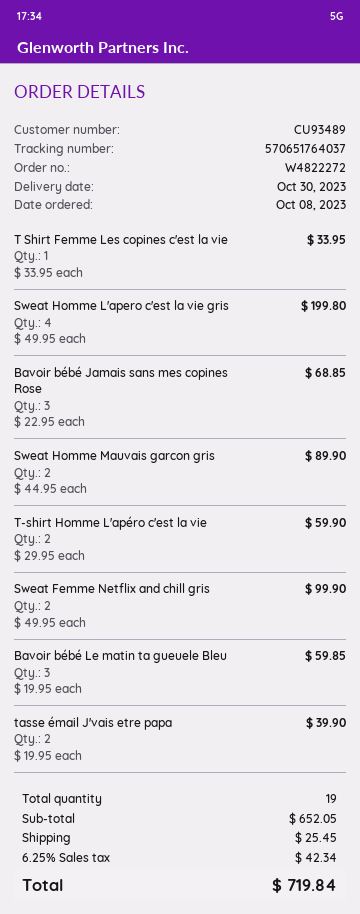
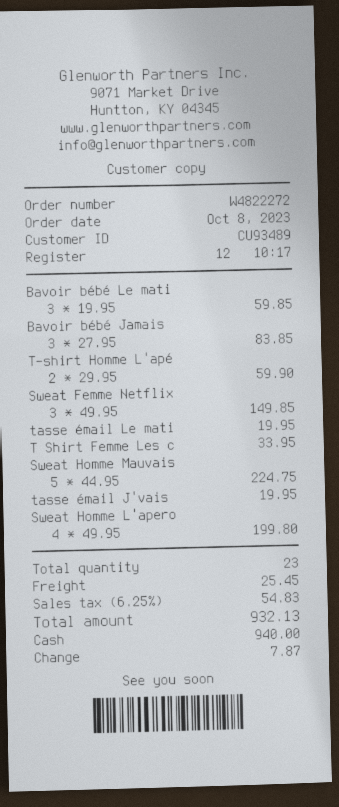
Bavoir bébé Jamais sans mes copines Rose: 3 x 22.95 = 68.85 -> 3 x 27.95 = 83.85
Sweat Homme Mauvais garcon gris: 2 x 44.95 = 89.90 -> 5 x 44.95 = 224.75
Sweat Femme Netflix and chill gris: 2 x 49.95 = 99.90 -> 3 x 49.95 = 149.85
tasse émail J'vais etre papa: 2 x 19.95 = 39.90 -> 1 x 19.95 = 19.95
tasse émail Le mati: none -> 1 x 19.95 = 19.95
total quantity: 19 -> 23
tax: 6.25% = 42.34 -> 6.25% = 54.83
total: 719.84 -> 932.13

